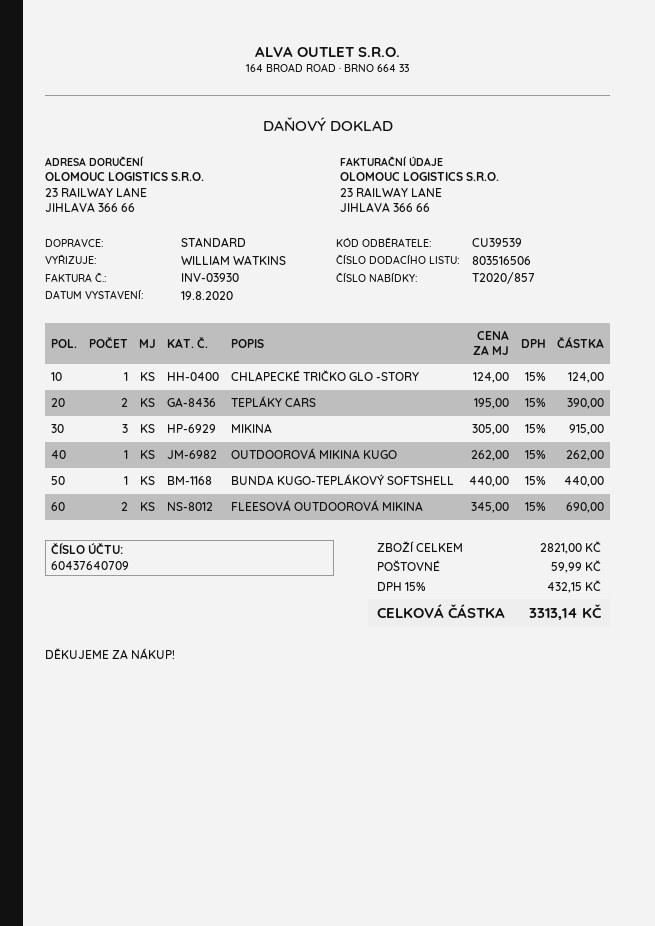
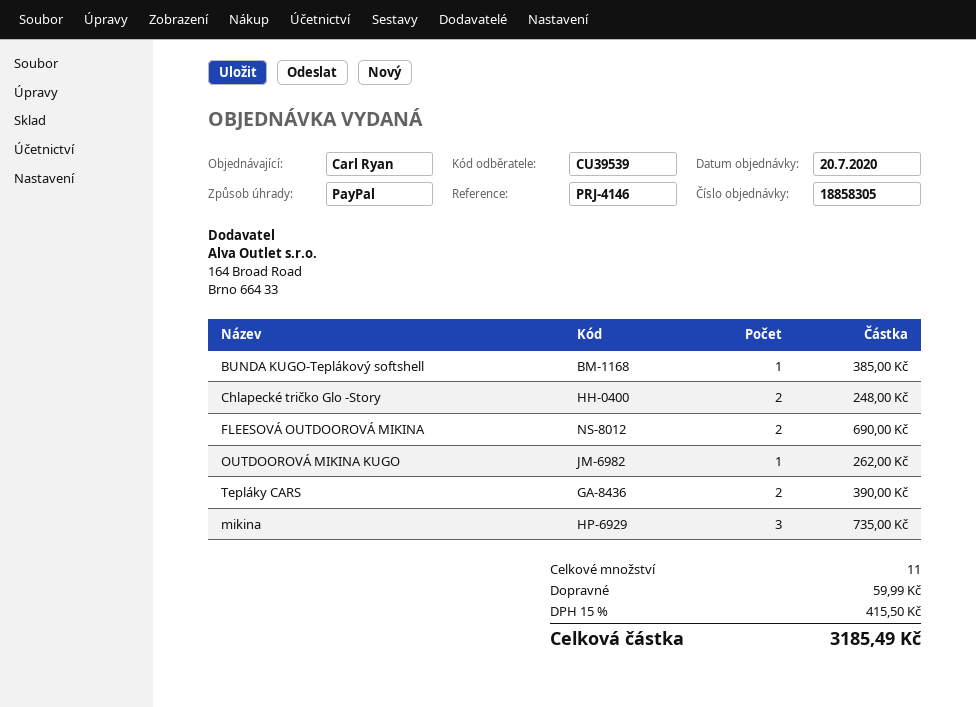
CHLAPECKÉ TRIČKO GLO -STORY: 1 for 124.00 -> 2 for 248.00
MIKINA: 3 for 915.00 -> 3 for 735.00
BUNDA KUGO-TEPLÁKOVÝ SOFTSHELL: 1 for 440.00 -> 1 for 385.00
tax: 15% = 432.15 -> 15% = 415.50
total: 3313.14 -> 3185.49

